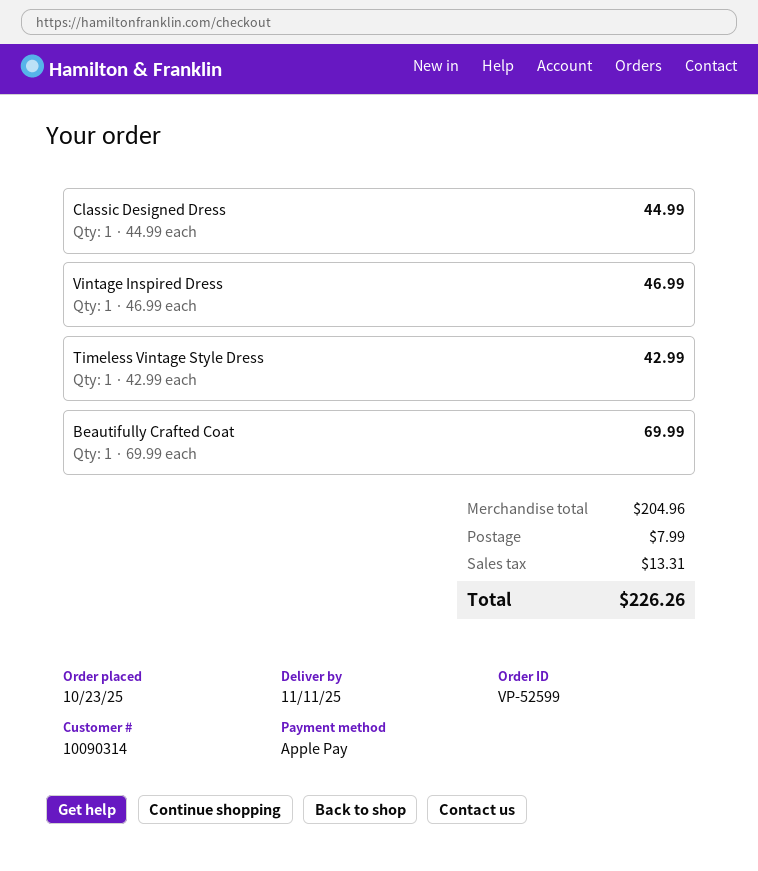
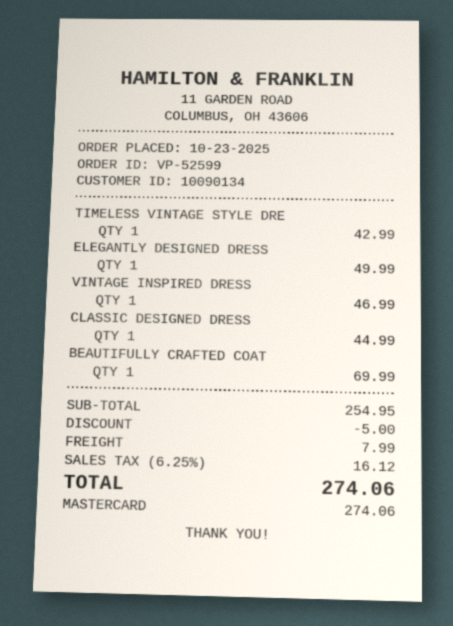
customer number: 10090314 -> 10090134
payment method: Apple Pay -> Mastercard
ELEGANTLY DESIGNED DRESS: none -> 1 for 49.99
subtotal: 204.96 -> 254.95
discount: none -> 5.00
tax: 13.31 -> 16.12
total: 226.26 -> 274.06

